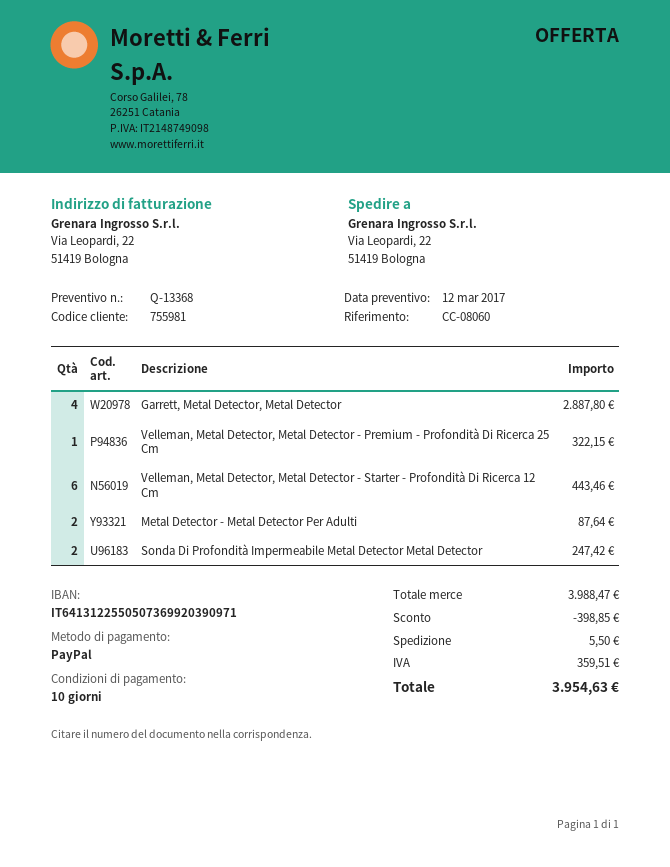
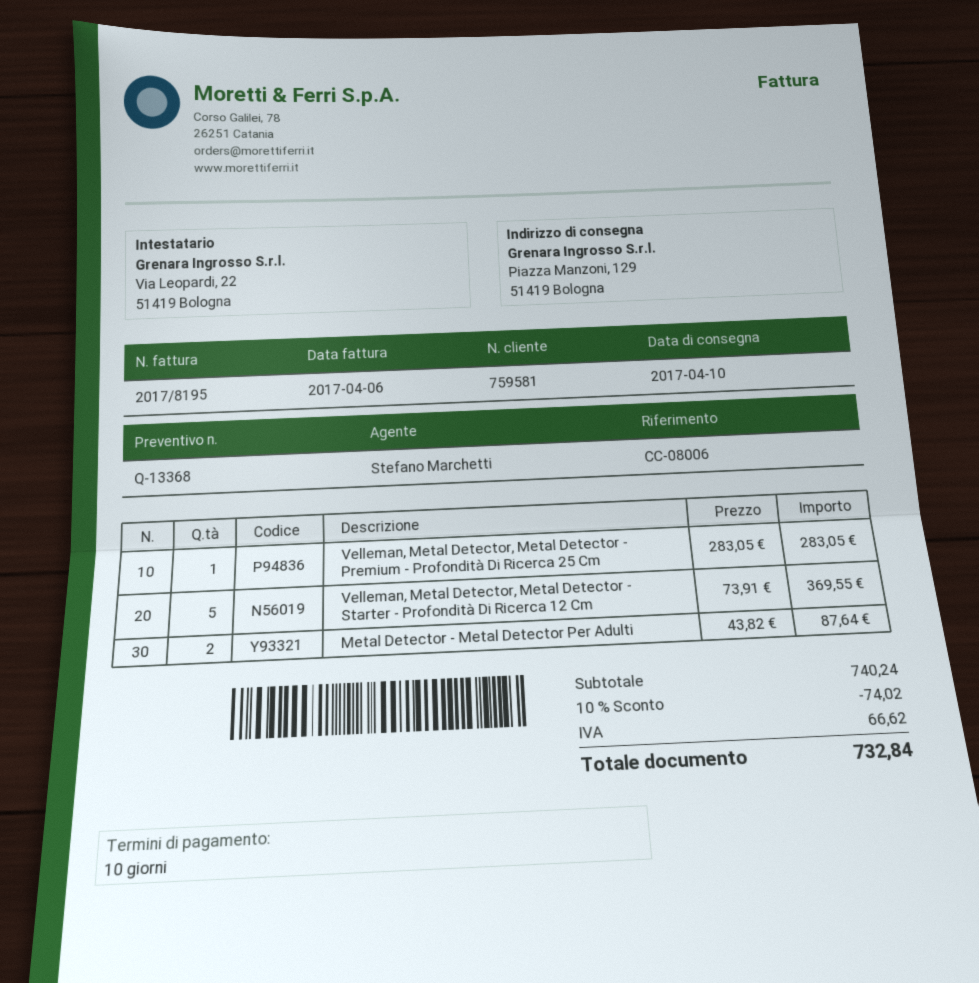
customer number: 755981 -> 759581
reference: CC-08060 -> CC-08006
ship to: Via Leopardi, 22, 51419 Bologna -> Piazza Manzoni, 129, 51419 Bologna
Garrett, Metal Detector, Metal Detector: 4 for 2887.80 -> none
Velleman, Metal Detector, Metal Detector - Premium - Profondità Di Ricerca 25 Cm: 1 for 322.15 -> 1 for 283.05
Velleman, Metal Detector, Metal Detector - Starter - Profondità Di Ricerca 12 Cm: 6 for 443.46 -> 5 for 369.55
Sonda Di Profondità Impermeabile Metal Detector Metal Detector: 2 for 247.42 -> none
subtotal: 3988.47 -> 740.24
discount: 398.85 -> 74.02
shipping: 5.50 -> none
tax: 359.51 -> 66.62
total: 3954.63 -> 732.84

